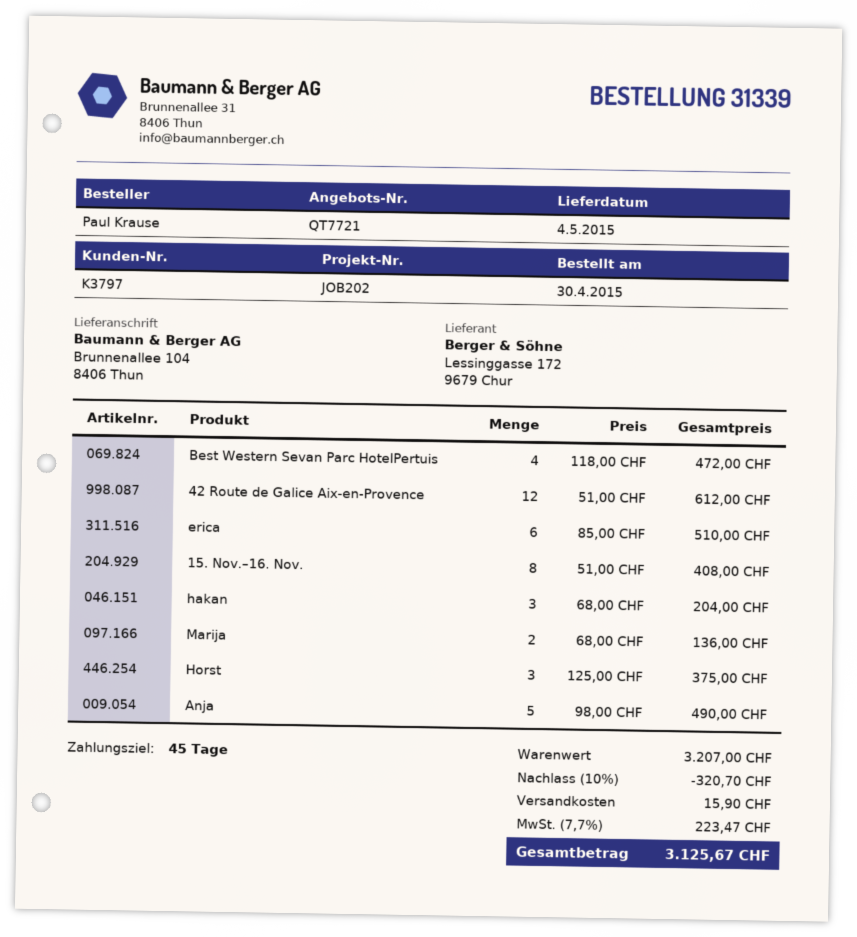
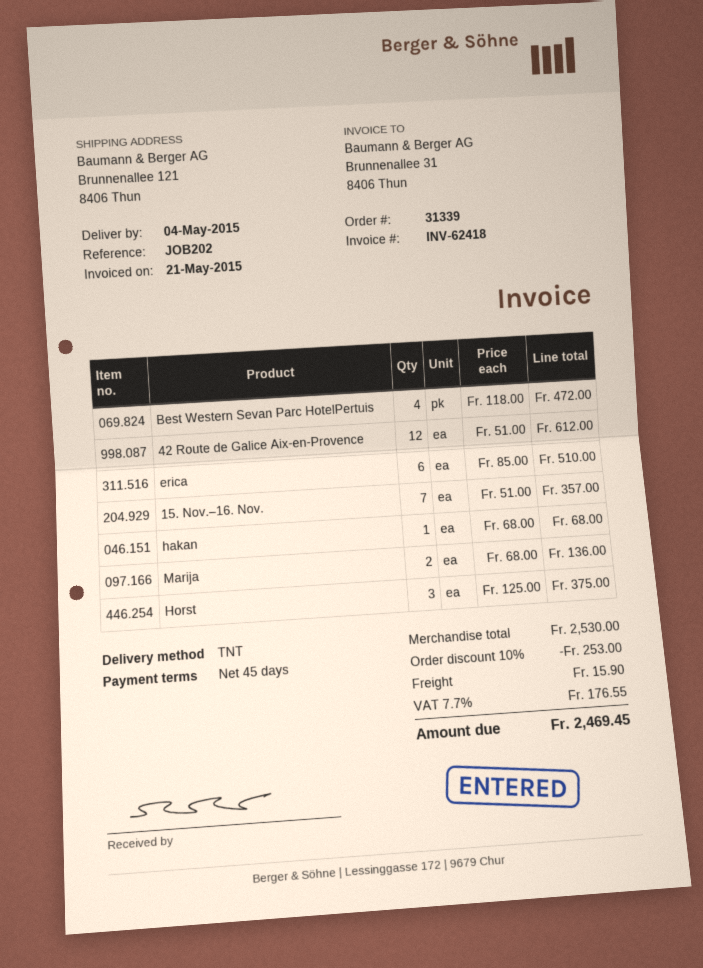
ship to: Brunnenallee 104, 8406 Thun -> Brunnenallee 121, 8406 Thun
15. Nov.–16. Nov.: 8 x 51.00 = 408.00 -> 7 x 51.00 = 357.00
hakan: 3 x 68.00 = 204.00 -> 1 x 68.00 = 68.00
Anja: 5 x 98.00 = 490.00 -> none
subtotal: 3207.00 -> 2530.00
discount: 10% = 320.70 -> 10% = 253.00
tax: 7.7% = 223.47 -> 7.7% = 176.55
total: 3125.67 -> 2469.45

